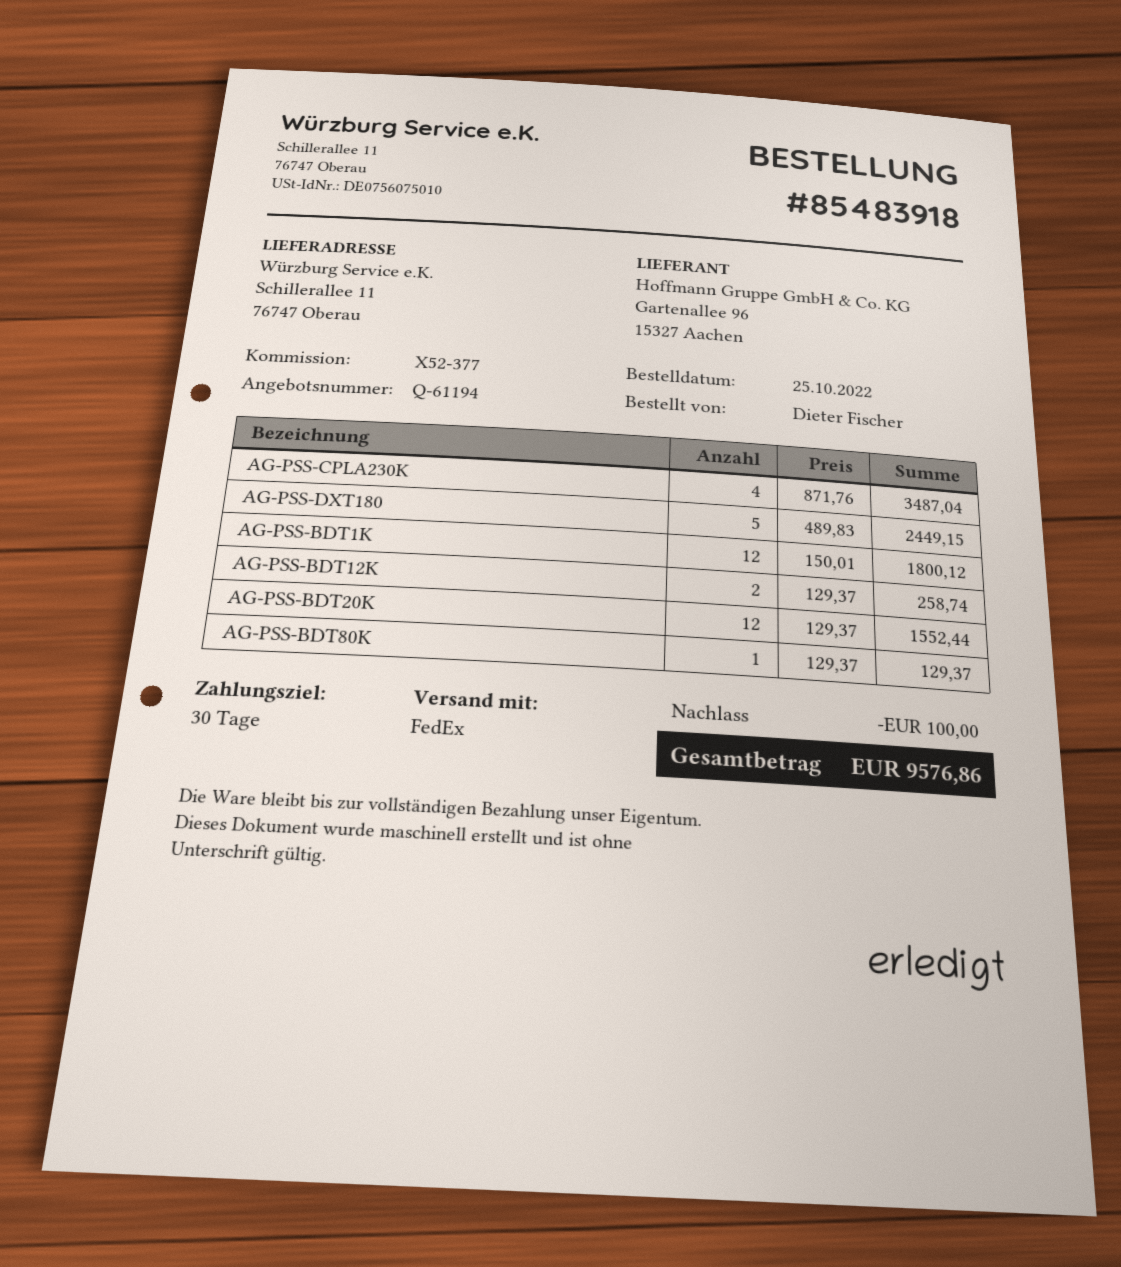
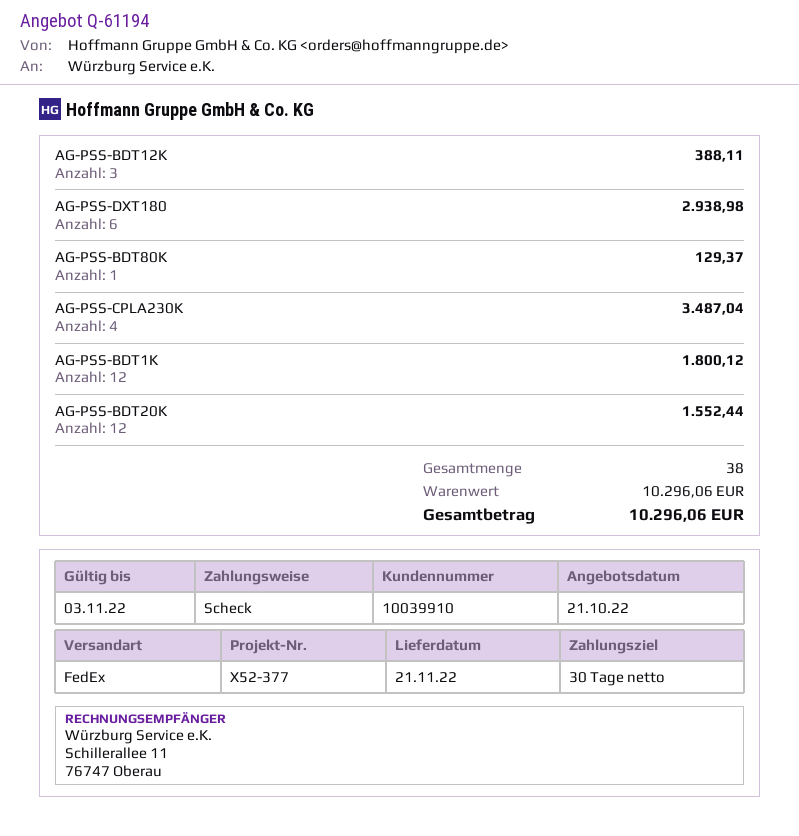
AG-PSS-DXT180: 5 for 2449.15 -> 6 for 2938.98
AG-PSS-BDT12K: 2 for 258.74 -> 3 for 388.11
discount: 100.00 -> none
total: 9576.86 -> 10296.06

